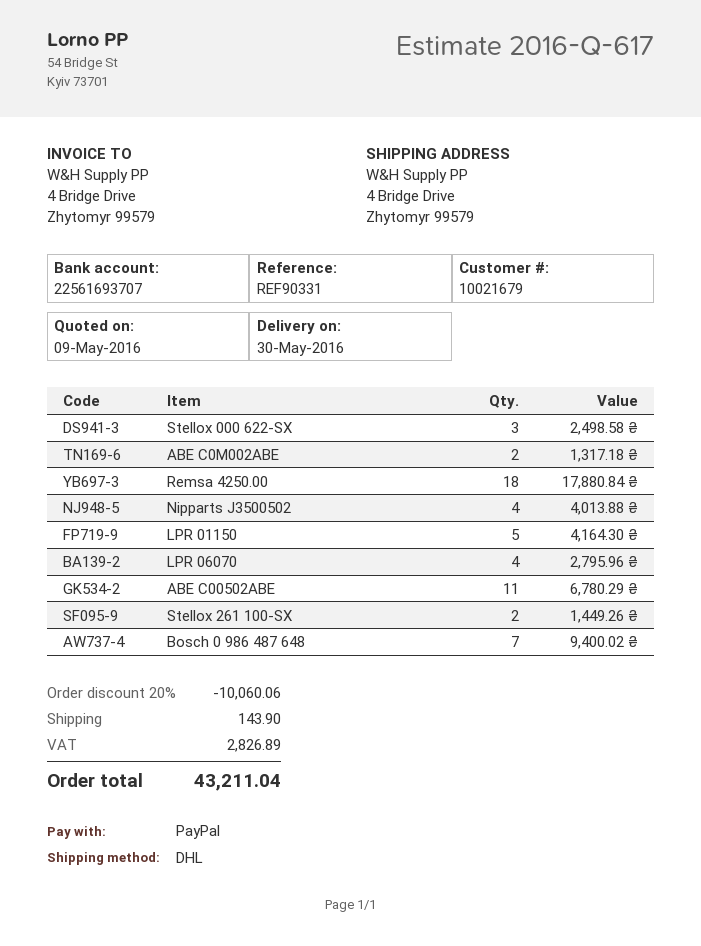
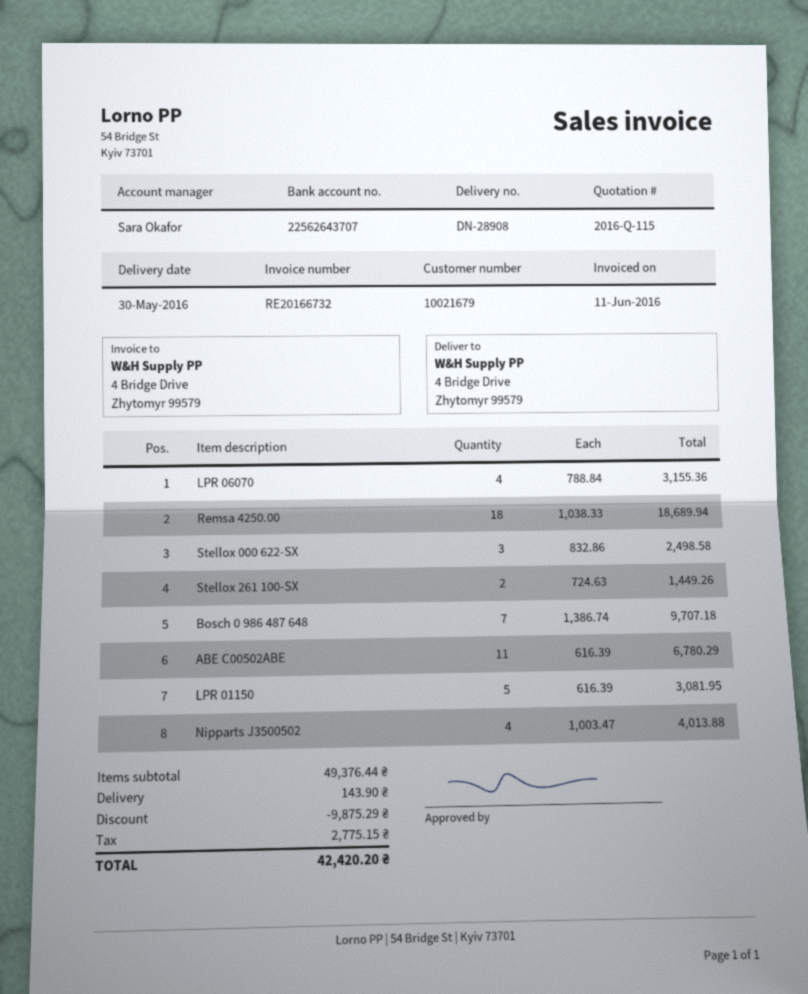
quote number: 2016-Q-617 -> 2016-Q-115
bank account: 22561693707 -> 22562643707
ABE C0M002ABE: 2 for 1317.18 -> none
Remsa 4250.00: 18 for 17880.84 -> 18 for 18689.94
LPR 01150: 5 for 4164.30 -> 5 for 3081.95
LPR 06070: 4 for 2795.96 -> 4 for 3155.36
Bosch 0 986 487 648: 7 for 9400.02 -> 7 for 9707.18
discount: 10060.06 -> 9875.29
tax: 2826.89 -> 2775.15
total: 43211.04 -> 42420.20

